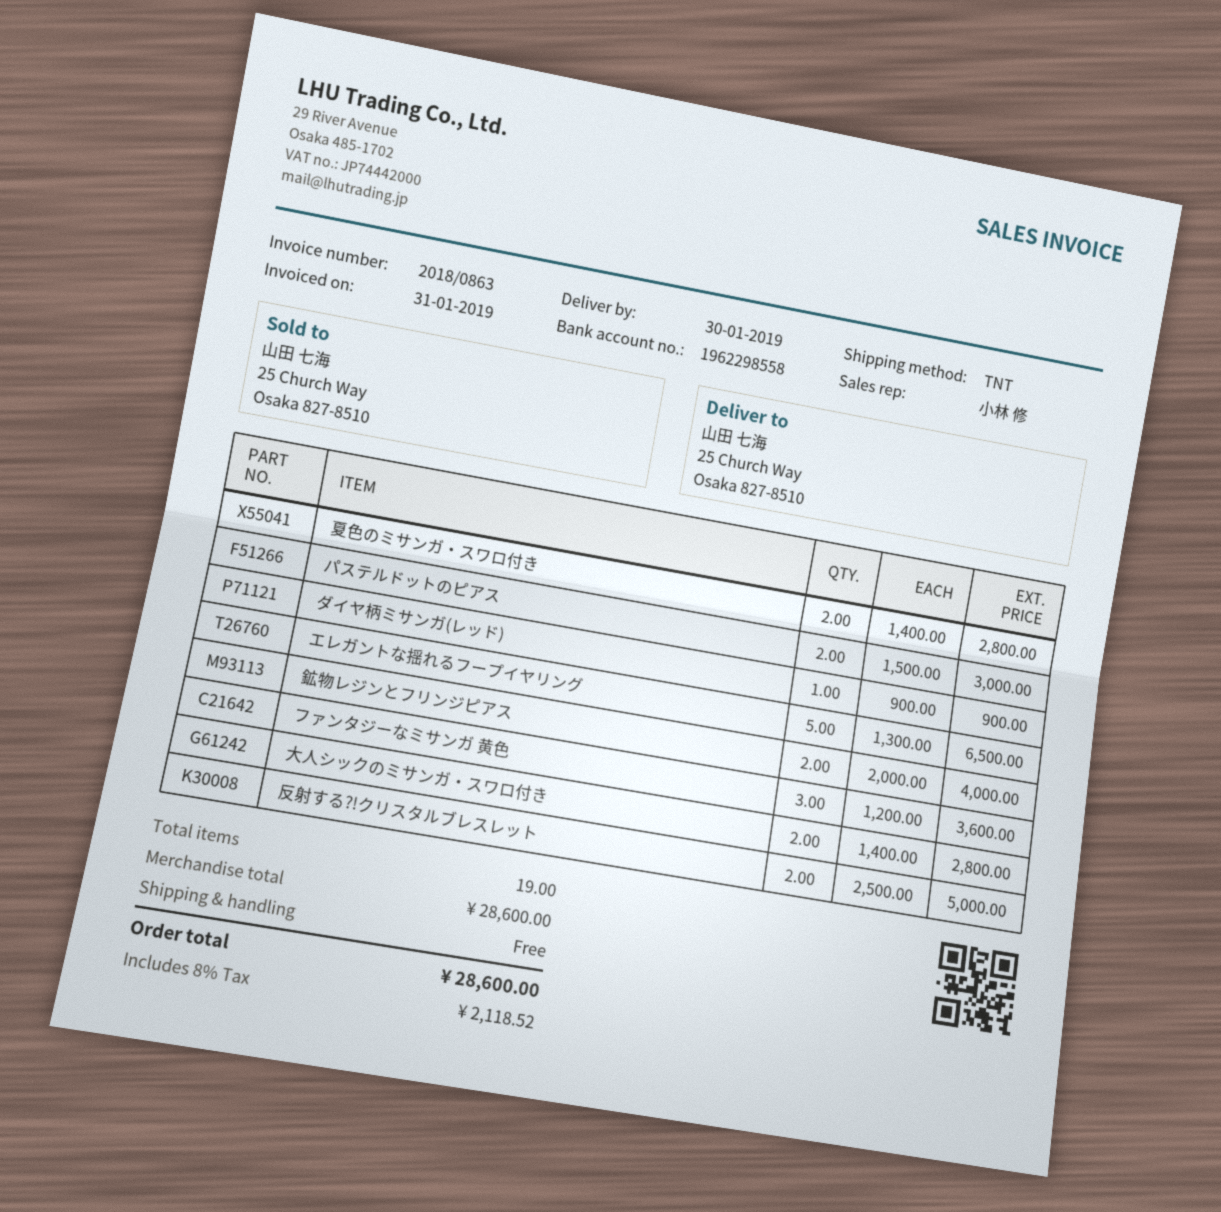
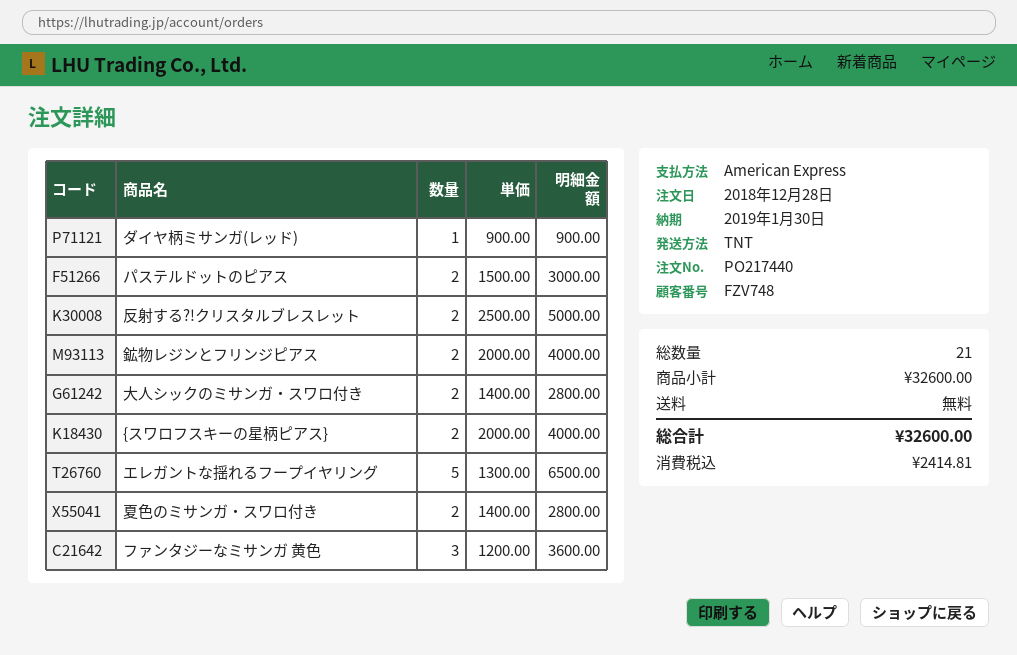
{スワロフスキーの星柄ピアス}: none -> 2 x 2000.00 = 4000.00
total quantity: 19 -> 21
subtotal: 28600.00 -> 32600.00
tax: 2118.52 -> 2414.81
total: 28600.00 -> 32600.00

